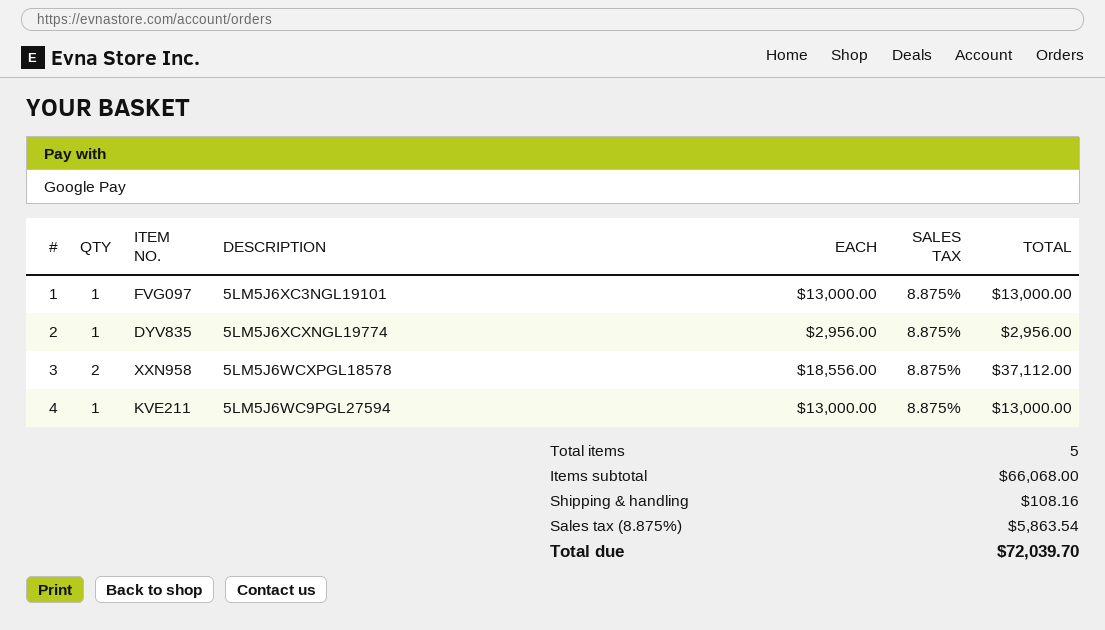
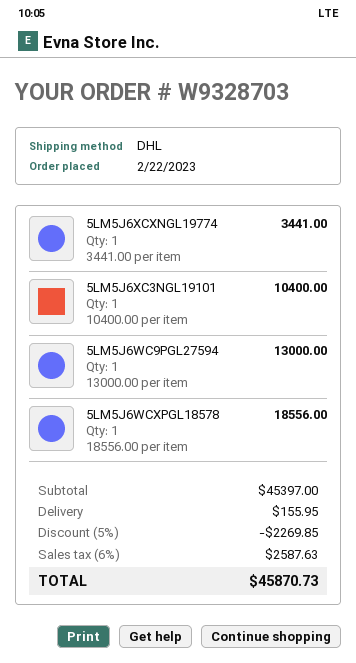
5LM5J6XC3NGL19101: 1 x 13000.00 = 13000.00 -> 1 x 10400.00 = 10400.00
5LM5J6XCXNGL19774: 1 x 2956.00 = 2956.00 -> 1 x 3441.00 = 3441.00
5LM5J6WCXPGL18578: 2 x 18556.00 = 37112.00 -> 1 x 18556.00 = 18556.00
subtotal: 66068.00 -> 45397.00
discount: none -> 5% = 2269.85
shipping: 108.16 -> 155.95
tax: 8.875% = 5863.54 -> 6% = 2587.63
total: 72039.70 -> 45870.73

